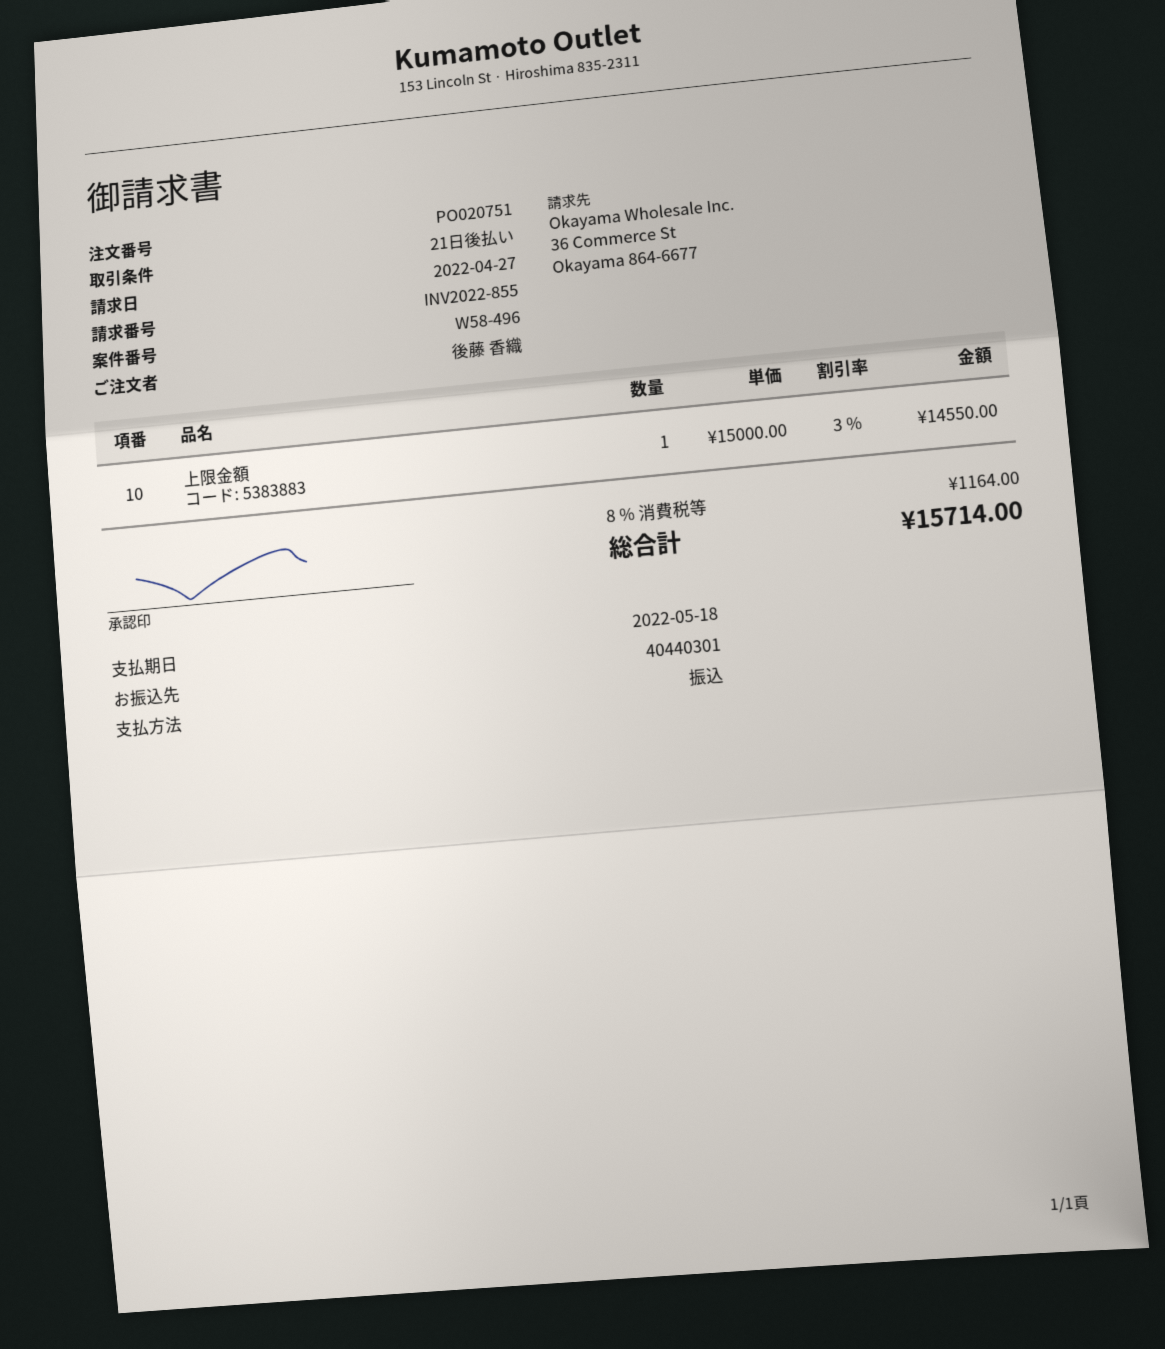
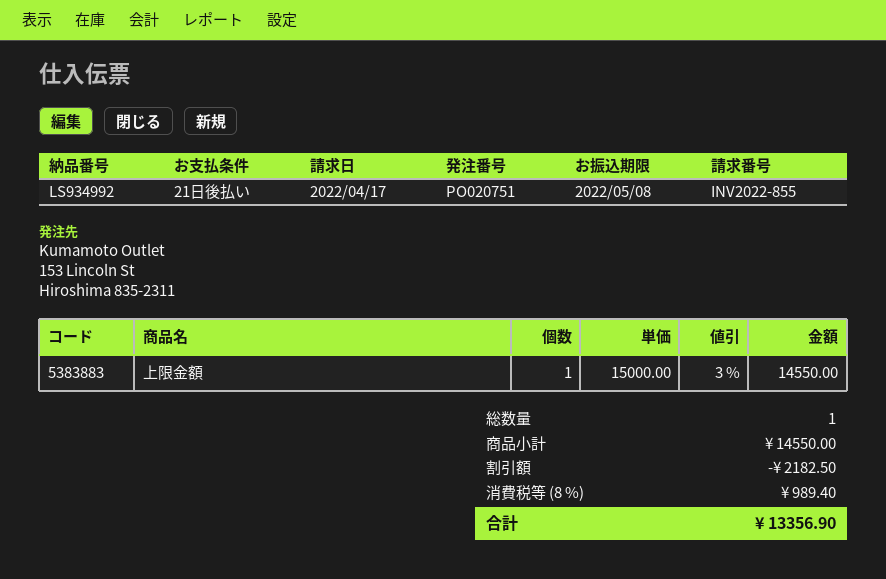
invoice date: 2022-04-27 -> 2022-04-17
due date: 2022-05-18 -> 2022-05-08
discount: none -> 2182.50
tax: 8% = 1164.00 -> 8% = 989.40
total: 15714.00 -> 13356.90

